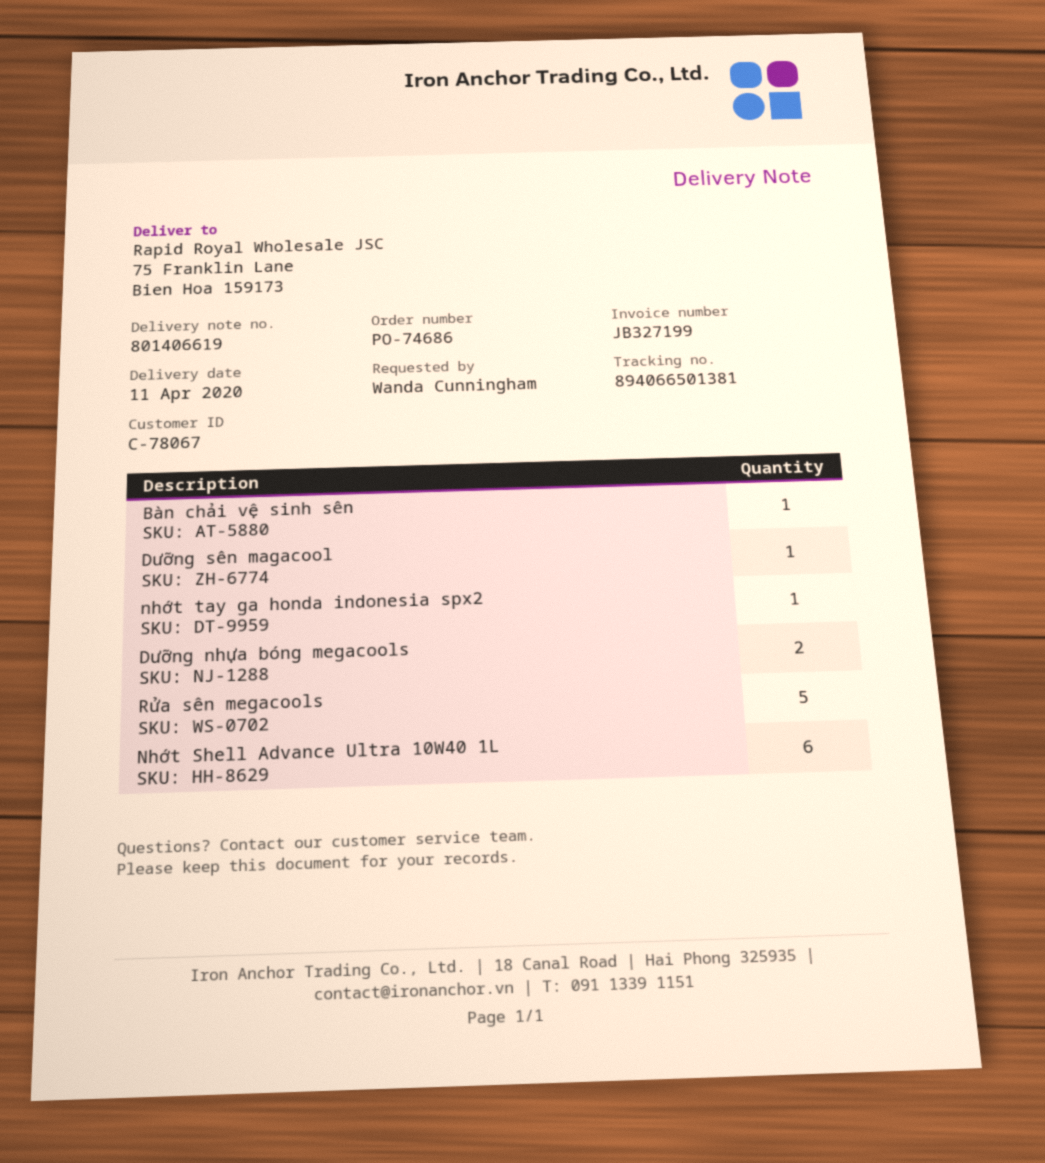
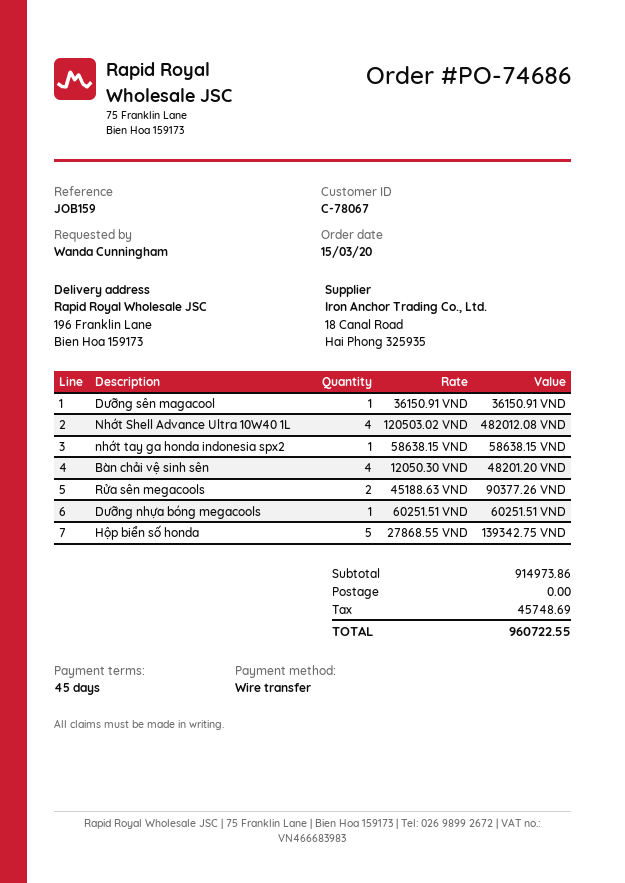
ship to: 75 Franklin Lane, Bien Hoa 159173 -> 196 Franklin Lane, Bien Hoa 159173
Bàn chải vệ sinh sên: 1 -> 4
Dưỡng nhựa bóng megacools: 2 -> 1
Rửa sên megacools: 5 -> 2
Nhớt Shell Advance Ultra 10W40 1L: 6 -> 4
Hộp biển số honda: none -> 5

